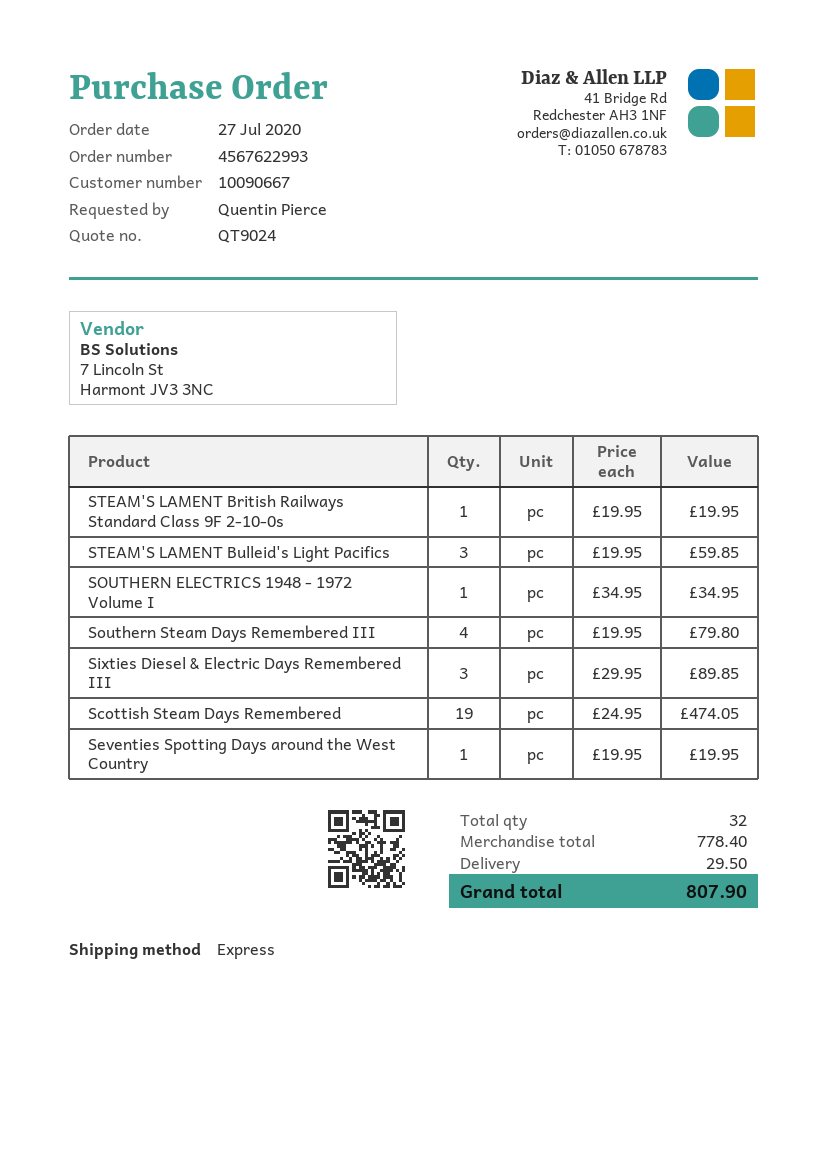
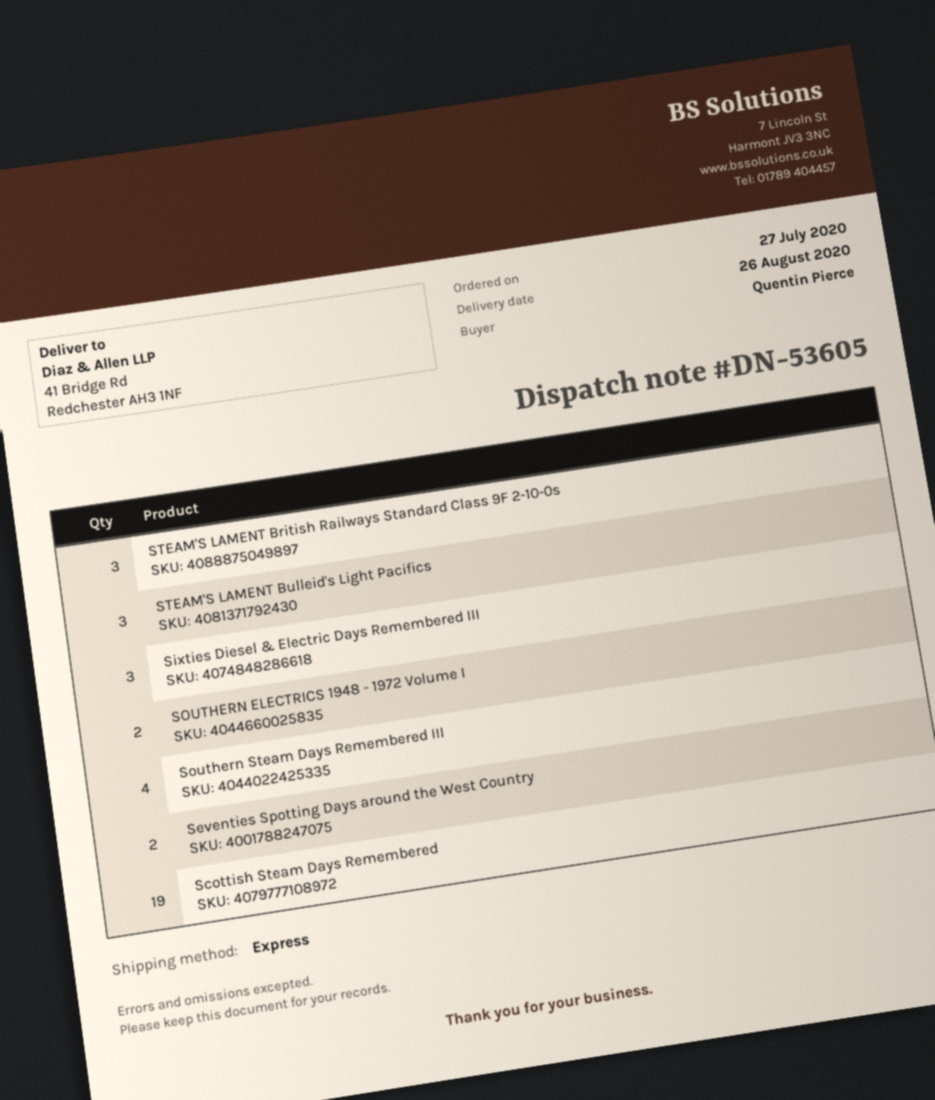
STEAM'S LAMENT British Railways Standard Class 9F 2-10-0s: 1 -> 3
SOUTHERN ELECTRICS 1948 - 1972 Volume I: 1 -> 2
Seventies Spotting Days around the West Country: 1 -> 2

